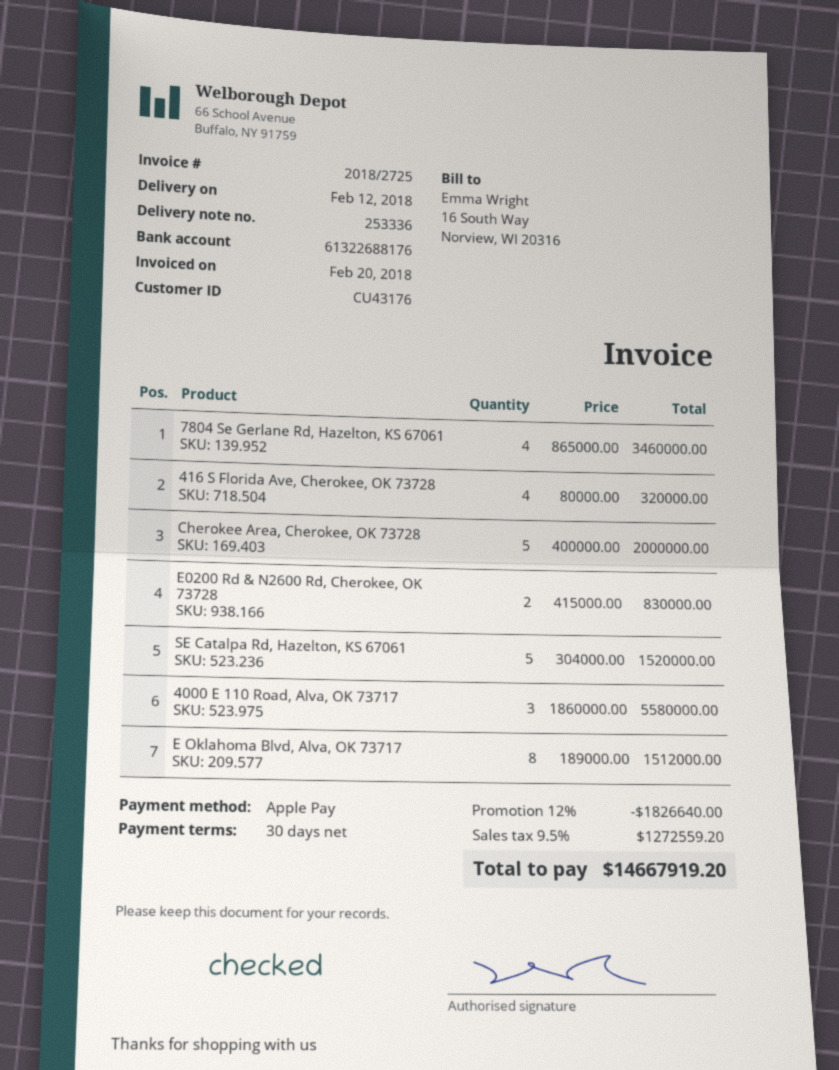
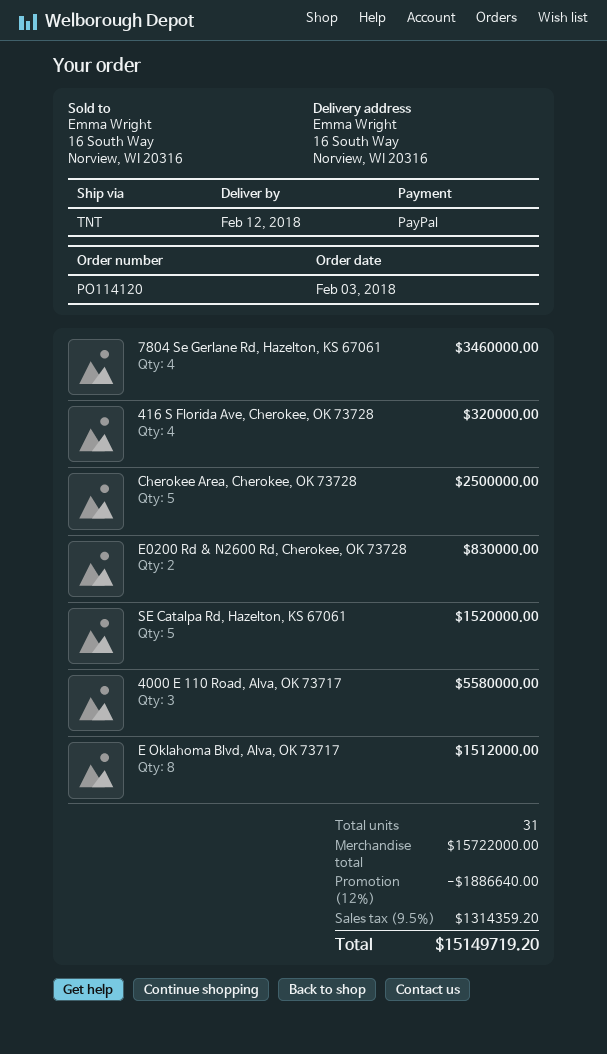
payment method: Apple Pay -> PayPal
Cherokee Area, Cherokee, OK 73728: 5 for 2000000.00 -> 5 for 2500000.00
discount: 12% = 1826640.00 -> 12% = 1886640.00
tax: 9.5% = 1272559.20 -> 9.5% = 1314359.20
total: 14667919.20 -> 15149719.20

